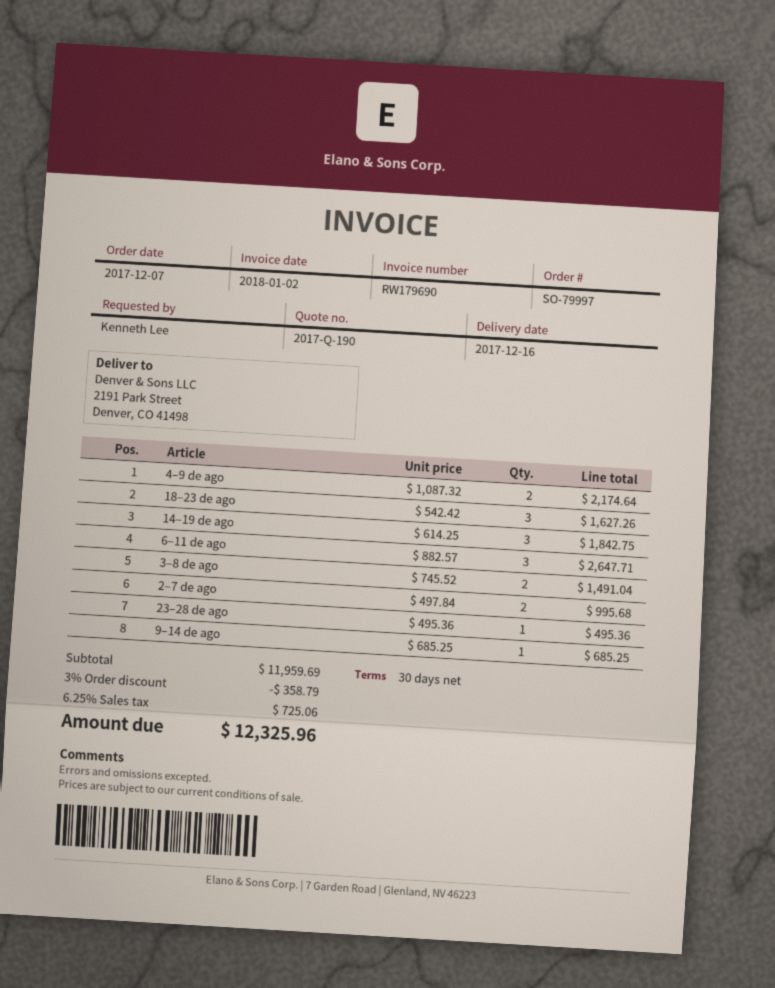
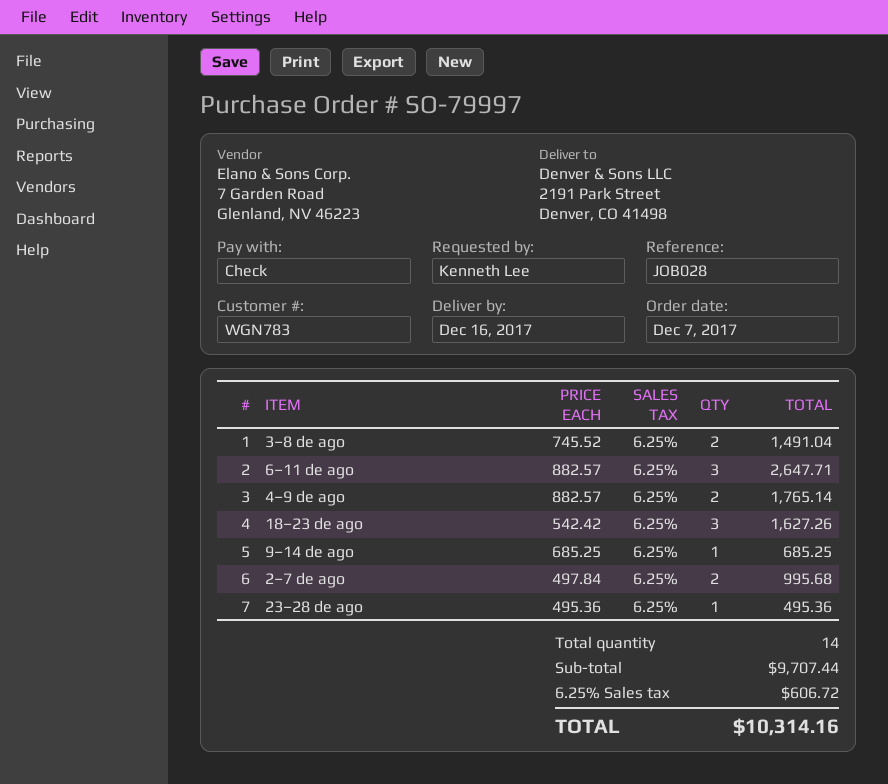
4–9 de ago: 2 x 1087.32 = 2174.64 -> 2 x 882.57 = 1765.14
14–19 de ago: 3 x 614.25 = 1842.75 -> none
subtotal: 11959.69 -> 9707.44
discount: 3% = 358.79 -> none
tax: 6.25% = 725.06 -> 6.25% = 606.72
total: 12325.96 -> 10314.16

